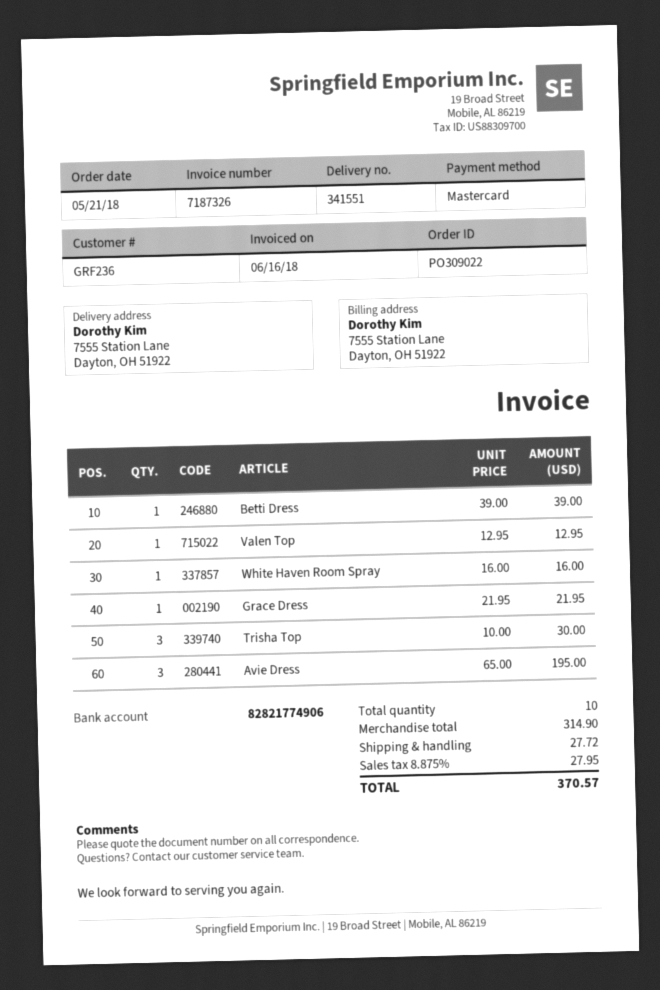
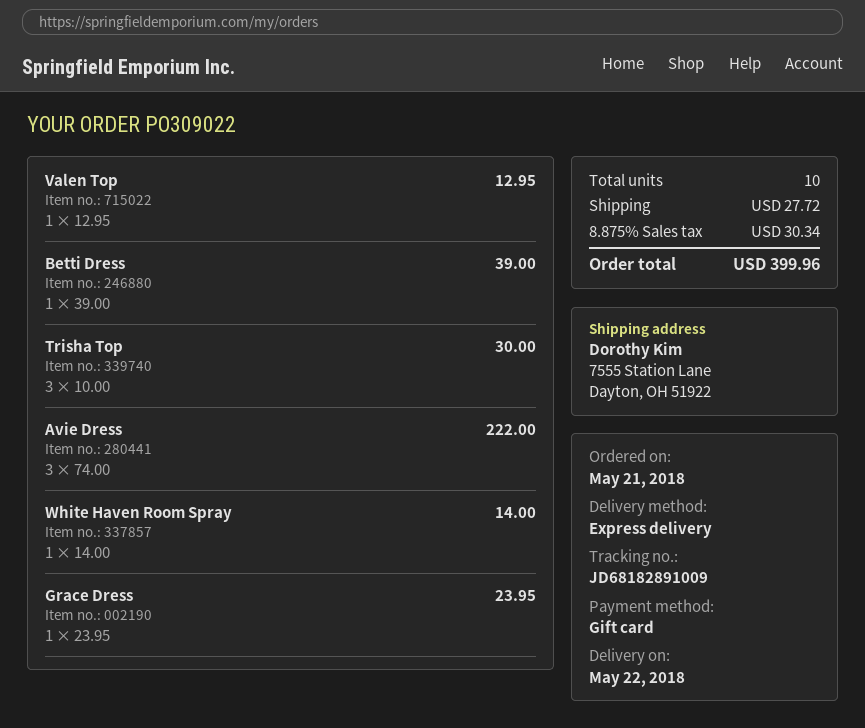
payment method: Mastercard -> gift card
White Haven Room Spray: 1 x 16.00 = 16.00 -> 1 x 14.00 = 14.00
Grace Dress: 1 x 21.95 = 21.95 -> 1 x 23.95 = 23.95
Avie Dress: 3 x 65.00 = 195.00 -> 3 x 74.00 = 222.00
tax: 8.875% = 27.95 -> 8.875% = 30.34
total: 370.57 -> 399.96

